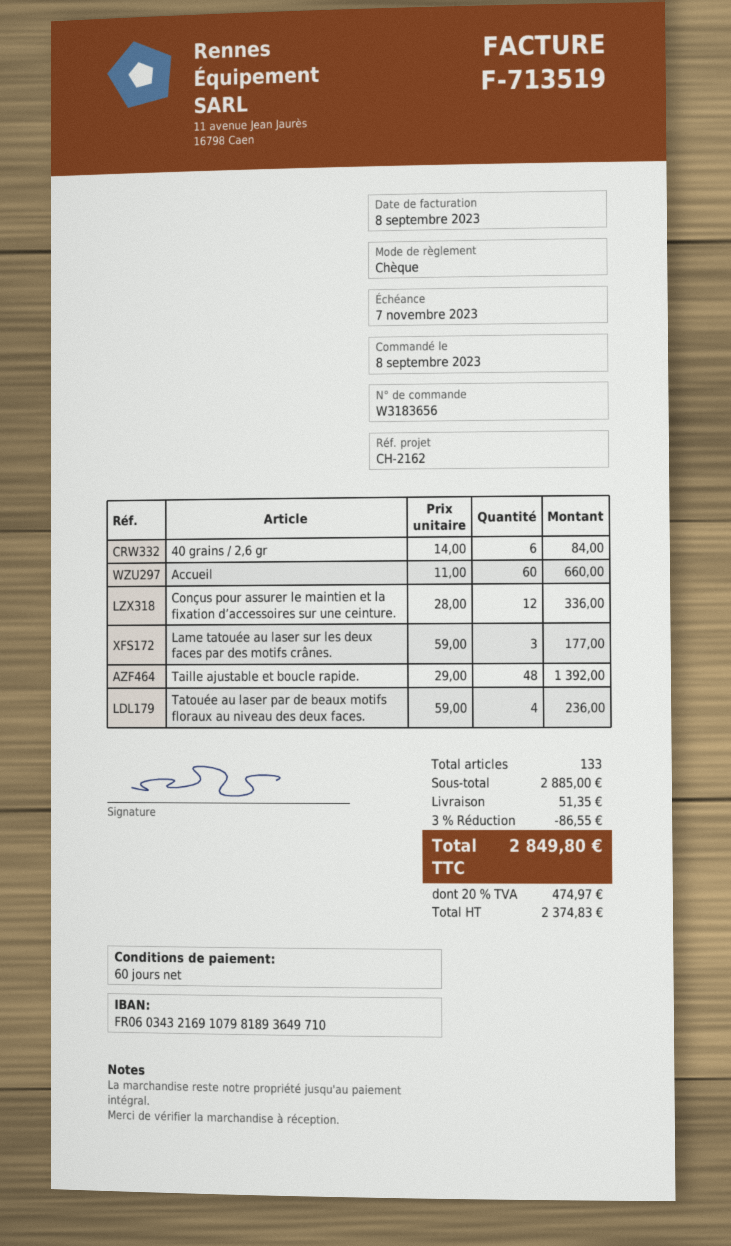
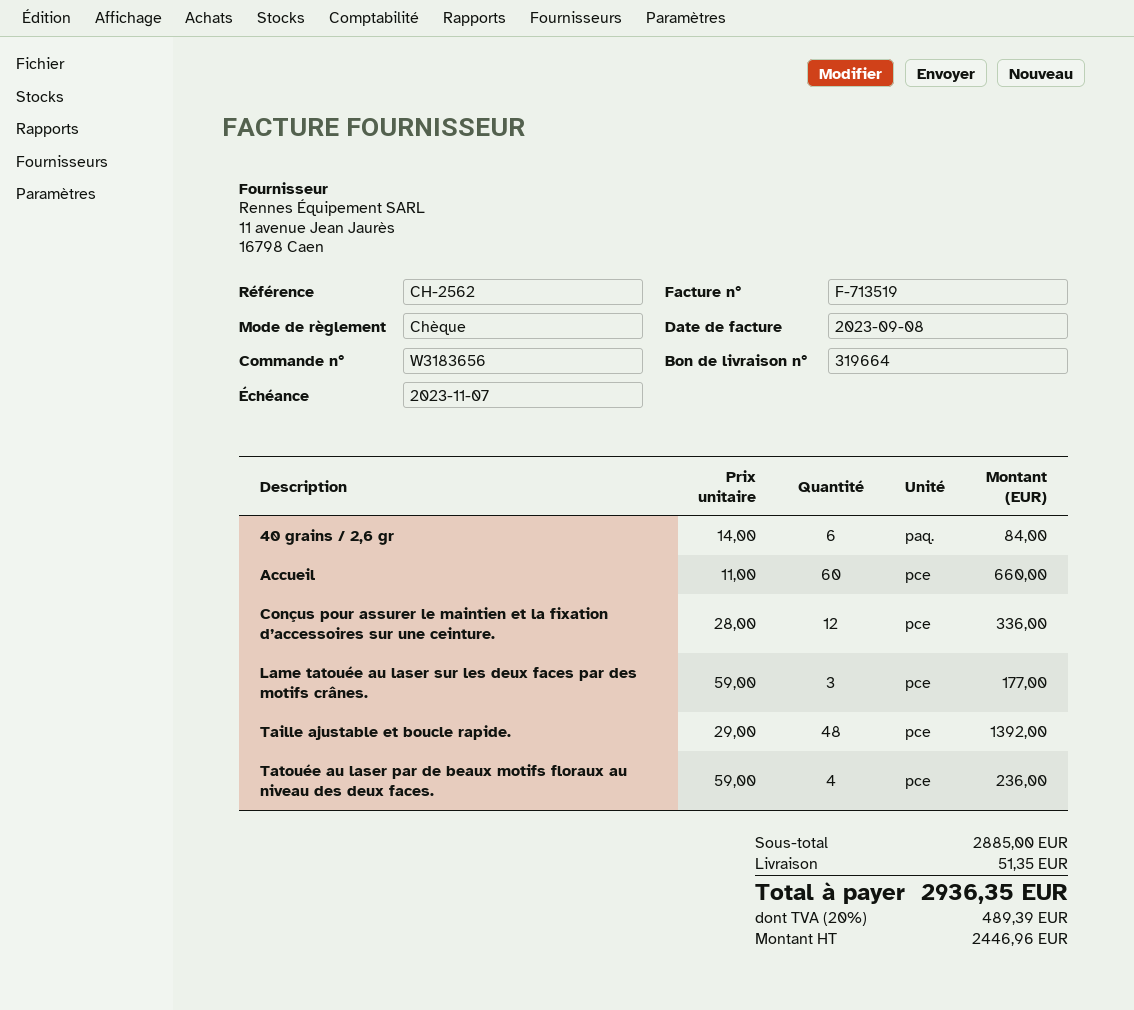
reference: CH-2162 -> CH-2562
discount: 3% = 86.55 -> none
net: 2374.83 -> 2446.96
tax: 20% = 474.97 -> 20% = 489.39
total: 2849.80 -> 2936.35

